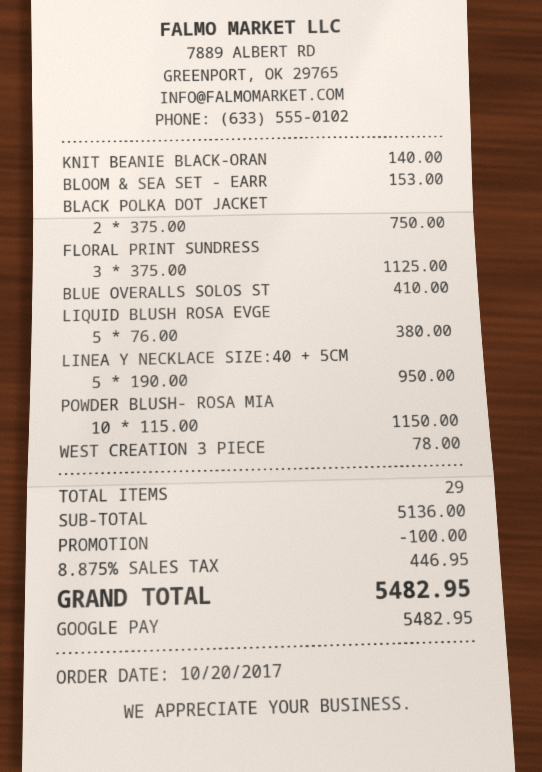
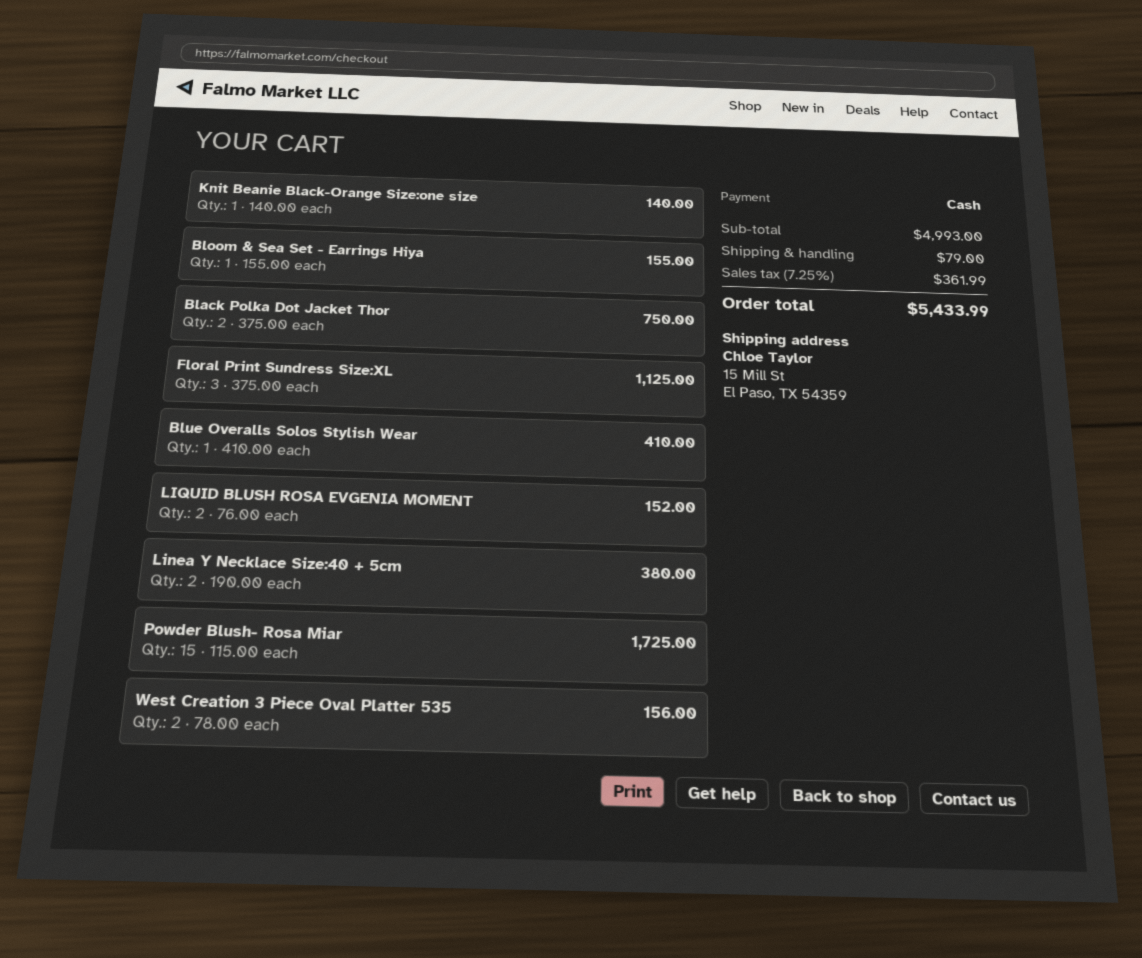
payment method: Google Pay -> cash
BLOOM & SEA SET - EARR: 1 x 153.00 = 153.00 -> 1 x 155.00 = 155.00
LIQUID BLUSH ROSA EVGE: 5 x 76.00 = 380.00 -> 2 x 76.00 = 152.00
LINEA Y NECKLACE SIZE:40 + 5CM: 5 x 190.00 = 950.00 -> 2 x 190.00 = 380.00
POWDER BLUSH- ROSA MIA: 10 x 115.00 = 1150.00 -> 15 x 115.00 = 1725.00
WEST CREATION 3 PIECE: 1 x 78.00 = 78.00 -> 2 x 78.00 = 156.00
subtotal: 5136.00 -> 4993.00
discount: 100.00 -> none
shipping: none -> 79.00
tax: 8.875% = 446.95 -> 7.25% = 361.99
total: 5482.95 -> 5433.99

